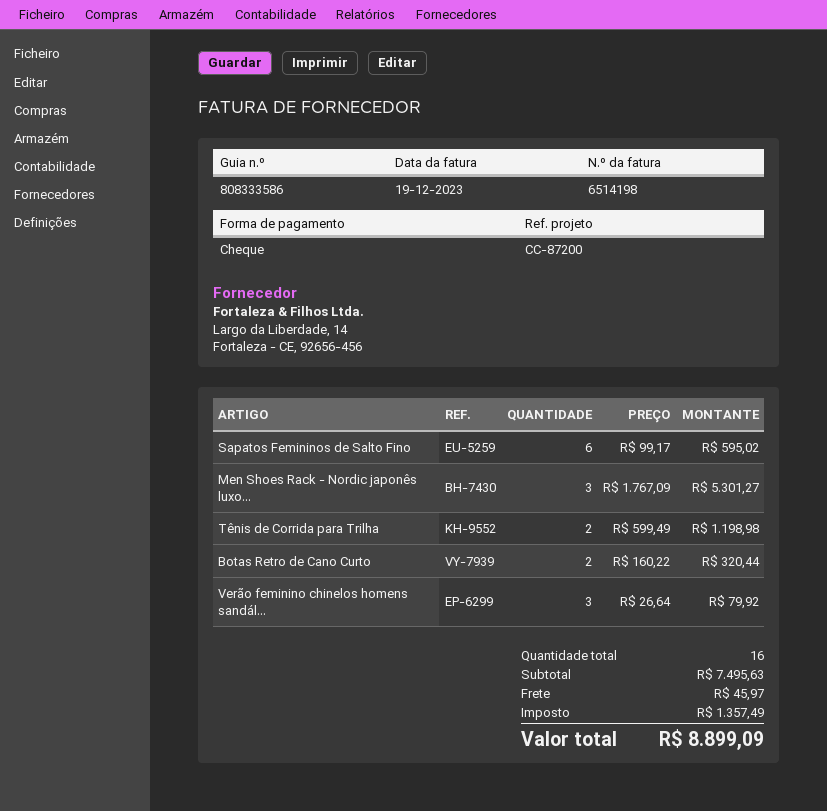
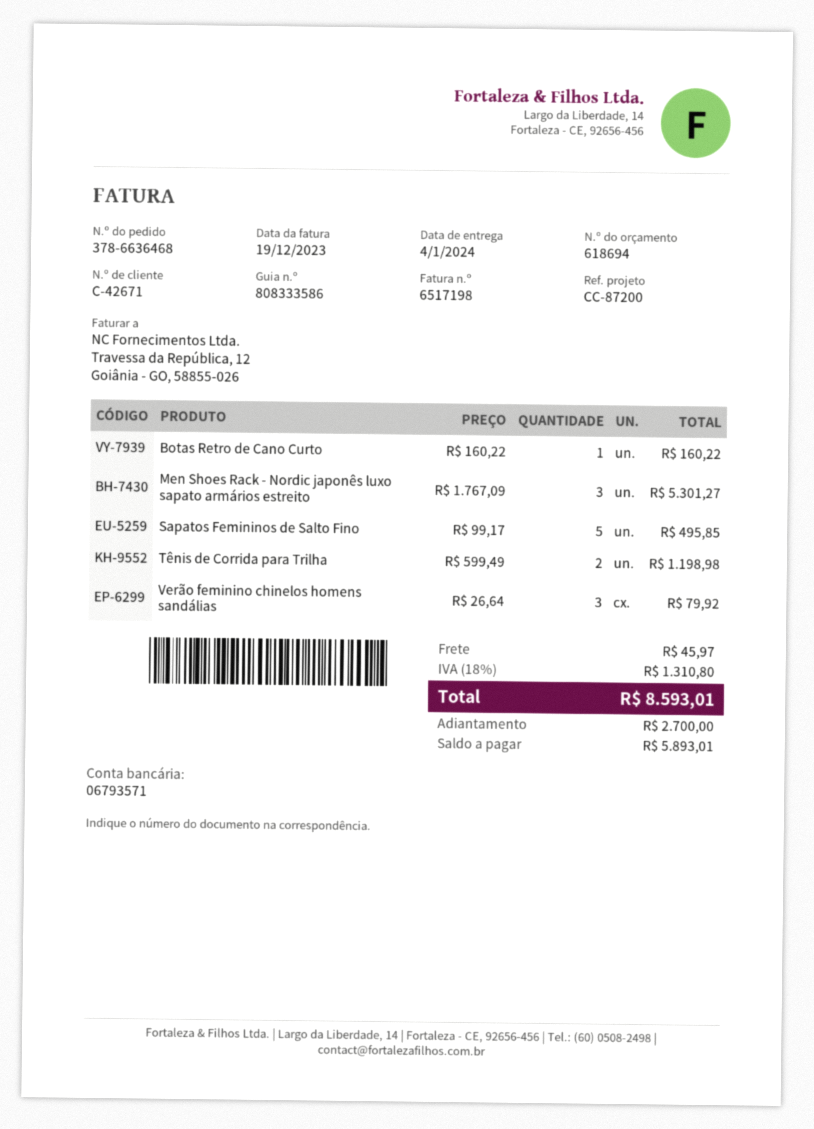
invoice number: 6514198 -> 6517198
Sapatos Femininos de Salto Fino: 6 x 99.17 = 595.02 -> 5 x 99.17 = 495.85
Botas Retro de Cano Curto: 2 x 160.22 = 320.44 -> 1 x 160.22 = 160.22
tax: 1357.49 -> 1310.80
total: 8899.09 -> 8593.01

